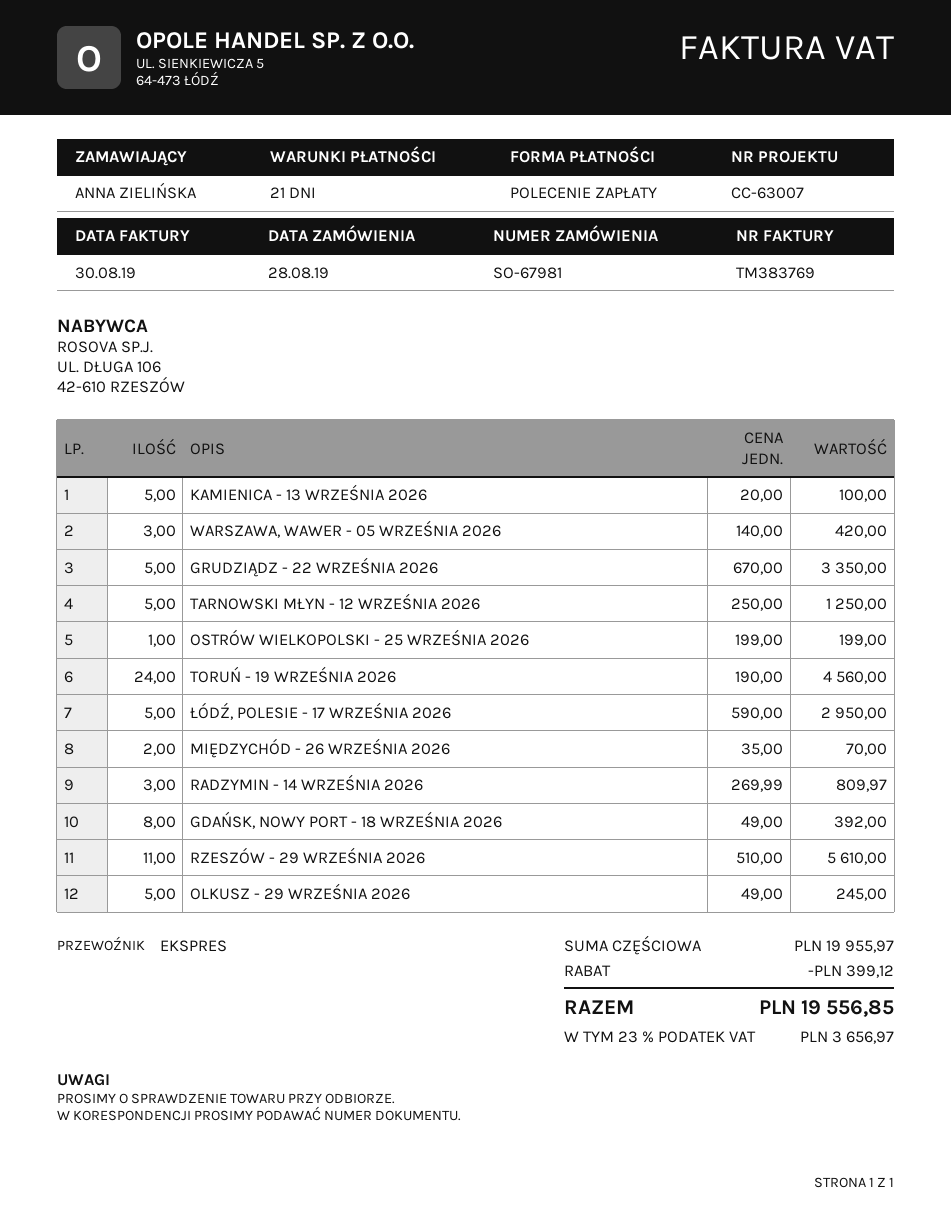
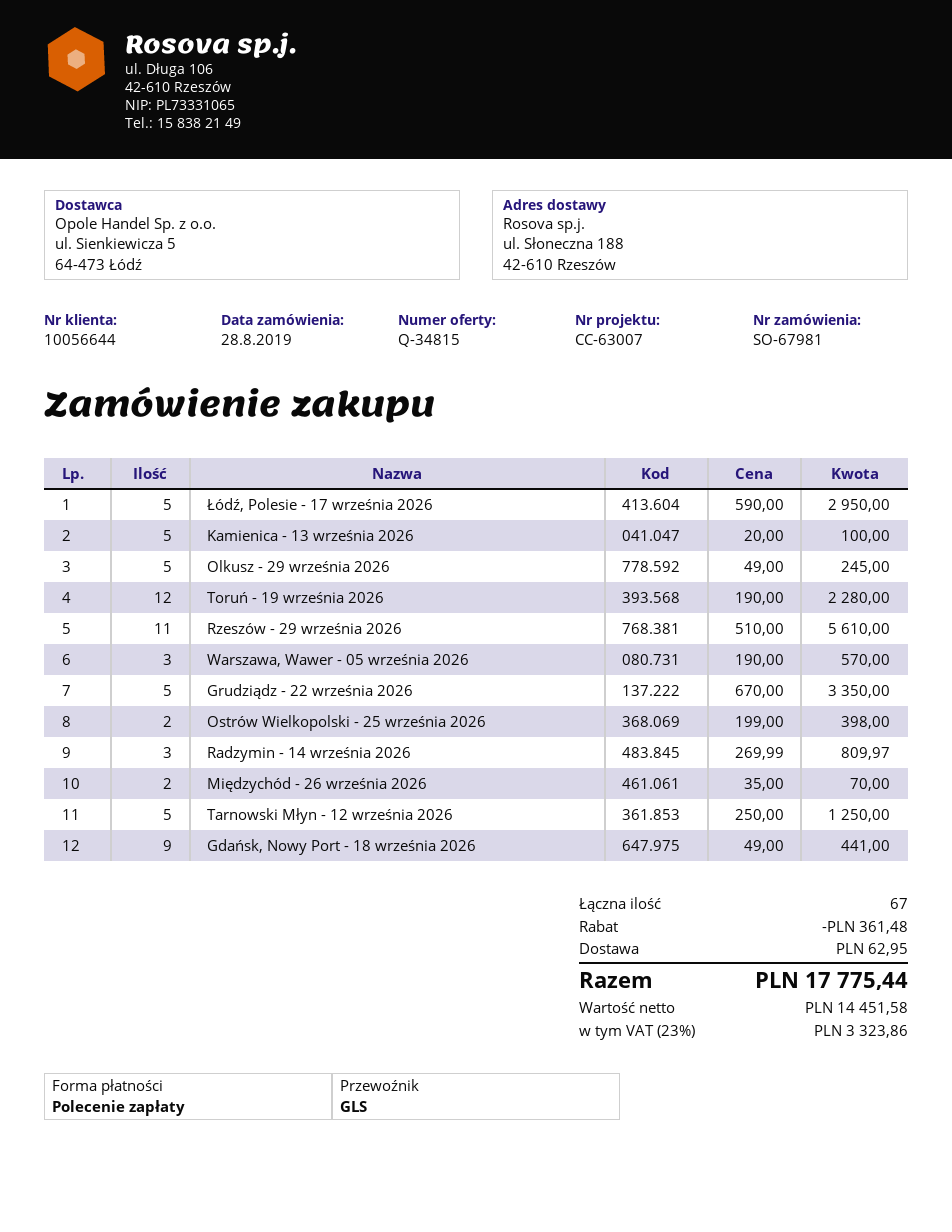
shipping method: express -> GLS
WARSZAWA, WAWER - 05 WRZEŚNIA 2026: 3 x 140.00 = 420.00 -> 3 x 190.00 = 570.00
OSTRÓW WIELKOPOLSKI - 25 WRZEŚNIA 2026: 1 x 199.00 = 199.00 -> 2 x 199.00 = 398.00
TORUŃ - 19 WRZEŚNIA 2026: 24 x 190.00 = 4560.00 -> 12 x 190.00 = 2280.00
GDAŃSK, NOWY PORT - 18 WRZEŚNIA 2026: 8 x 49.00 = 392.00 -> 9 x 49.00 = 441.00
discount: 399.12 -> 361.48
shipping: none -> 62.95
tax: 23% = 3656.97 -> 23% = 3323.86
total: 19556.85 -> 17775.44

